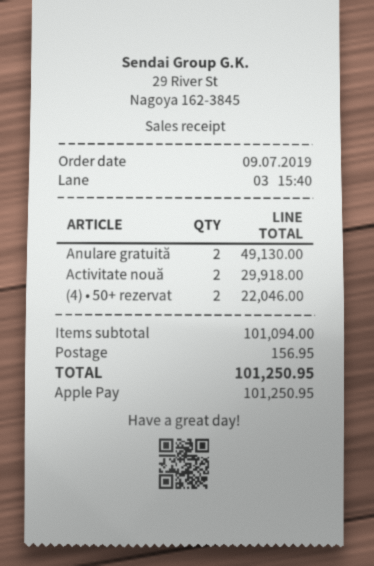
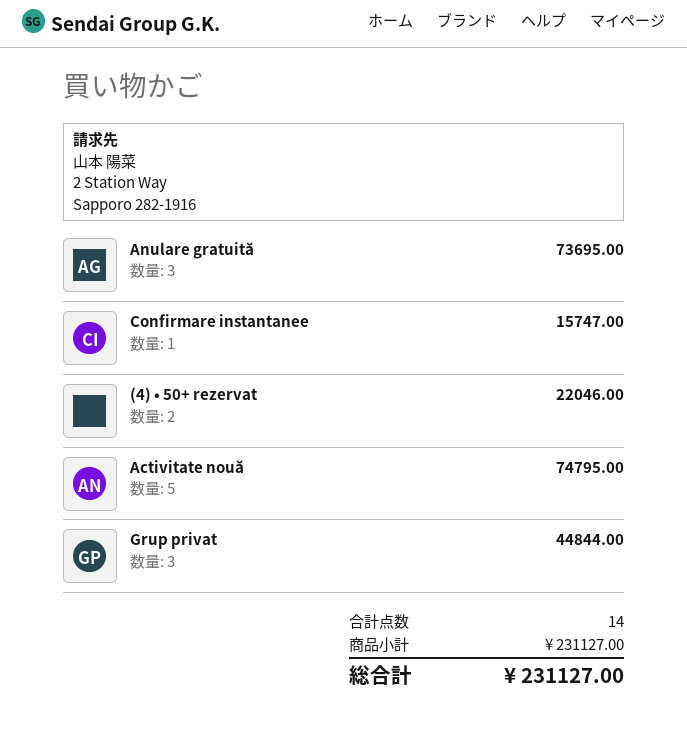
Anulare gratuită: 2 for 49130.00 -> 3 for 73695.00
Activitate nouă: 2 for 29918.00 -> 5 for 74795.00
Confirmare instantanee: none -> 1 for 15747.00
Grup privat: none -> 3 for 44844.00
subtotal: 101094.00 -> 231127.00
shipping: 156.95 -> none
total: 101250.95 -> 231127.00

